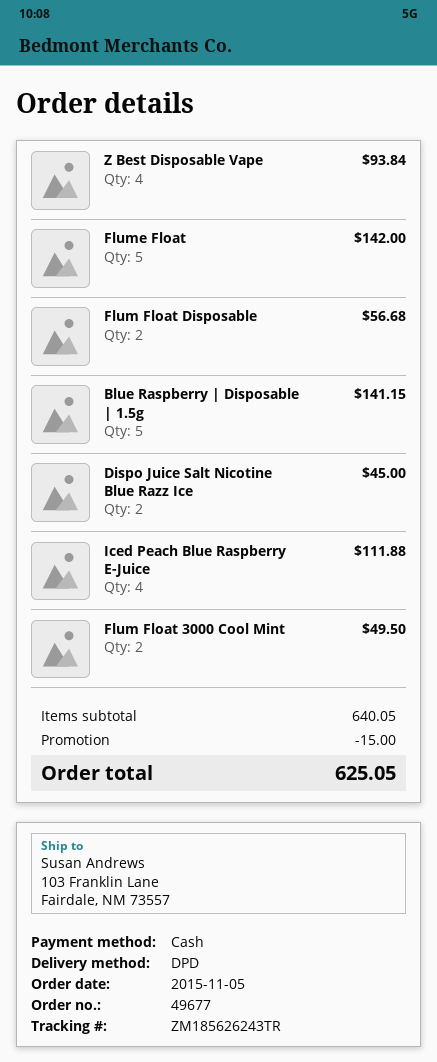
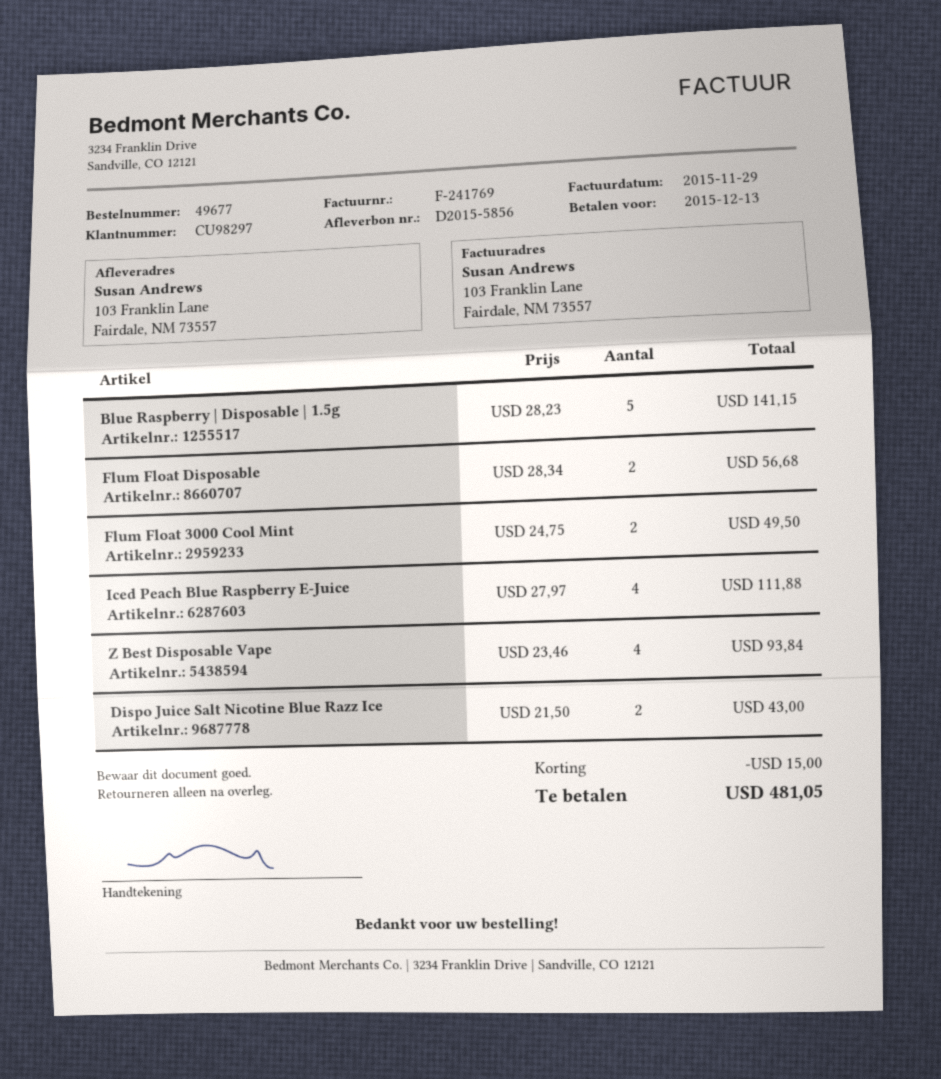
Flume Float: 5 for 142.00 -> none
Dispo Juice Salt Nicotine Blue Razz Ice: 2 for 45.00 -> 2 for 43.00
total: 625.05 -> 481.05

